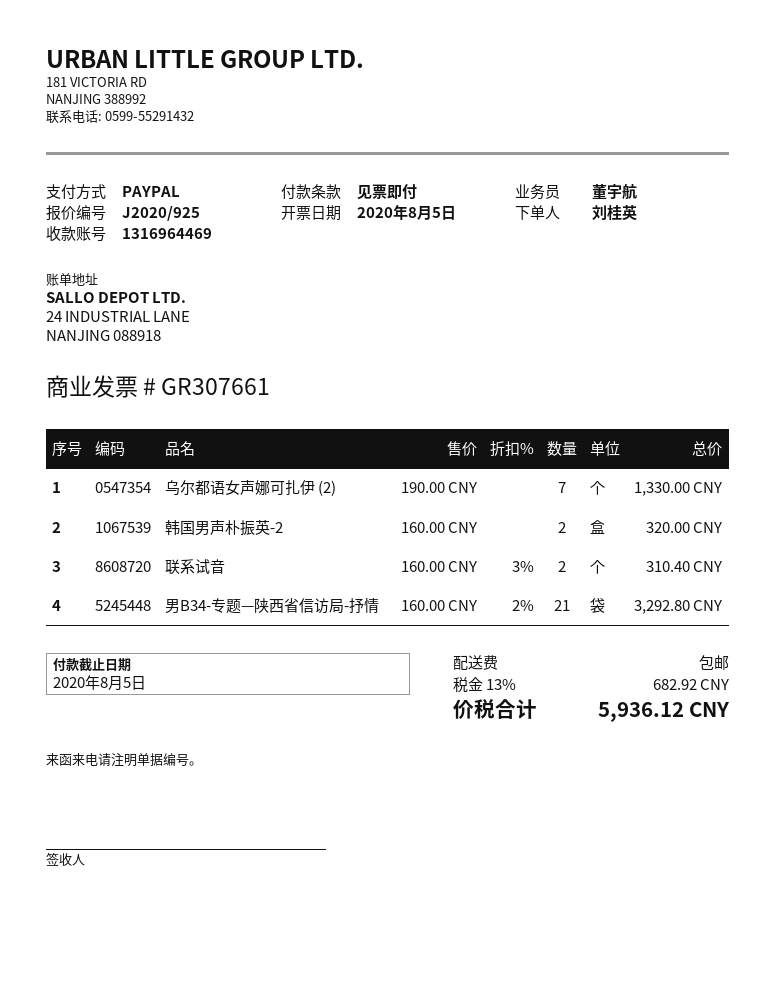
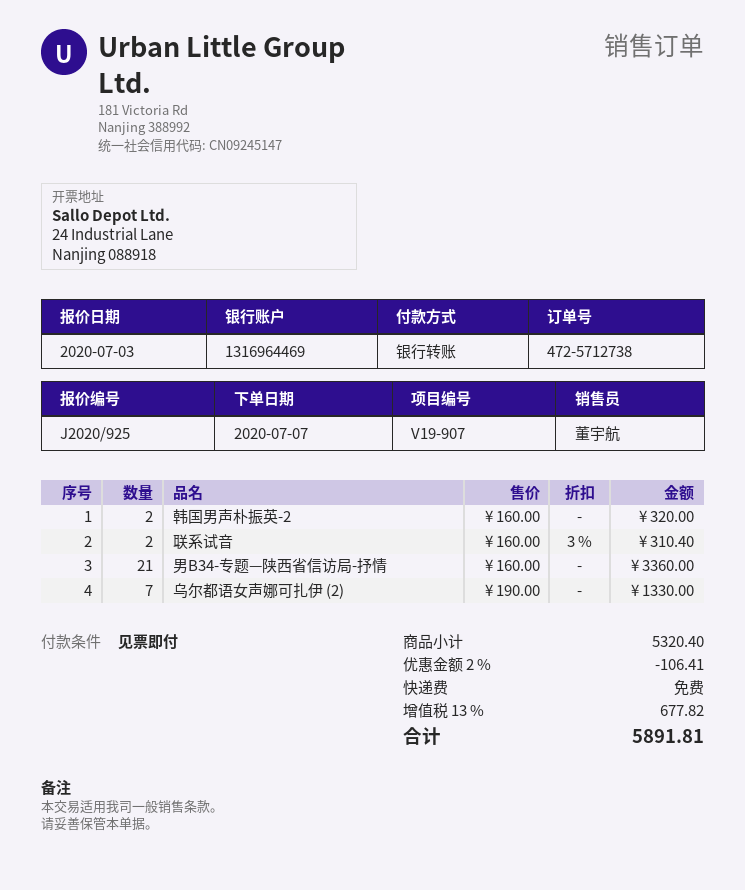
payment method: PayPal -> bank transfer
男B34-专题—陕西省信访局-抒情: 21 x 160.00 - 2% = 3292.80 -> 21 x 160.00 = 3360.00
discount: none -> 2% = 106.41
tax: 13% = 682.92 -> 13% = 677.82
total: 5936.12 -> 5891.81

